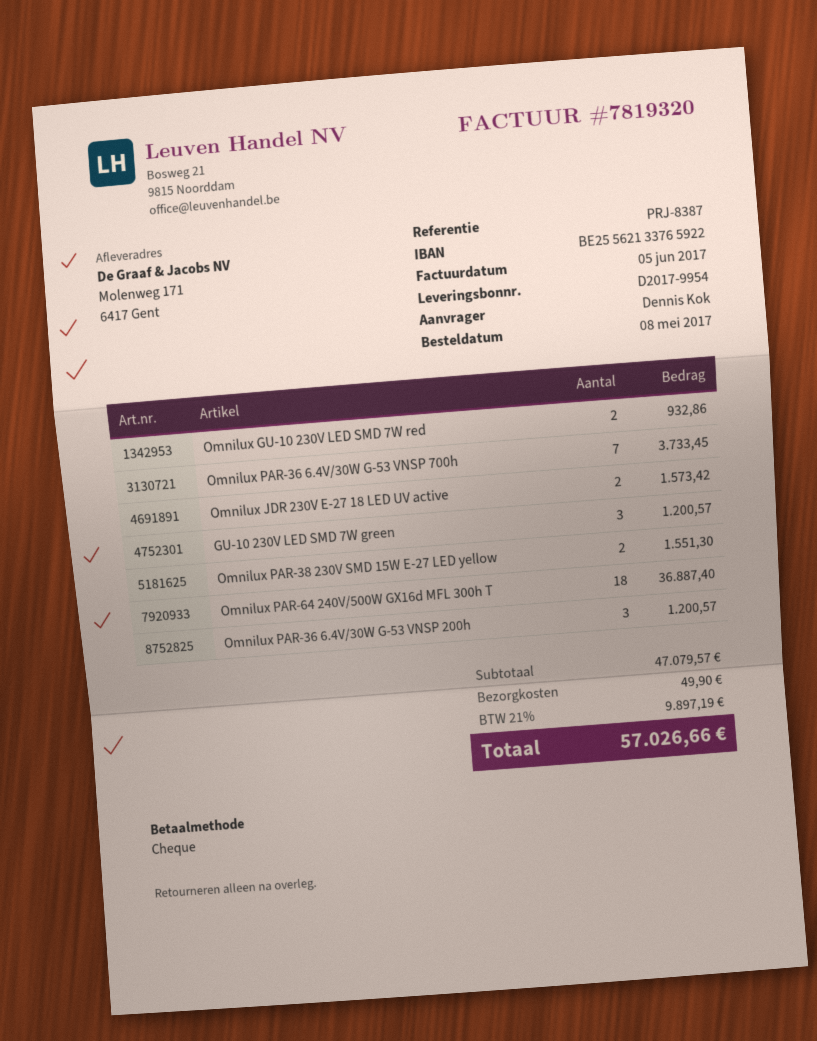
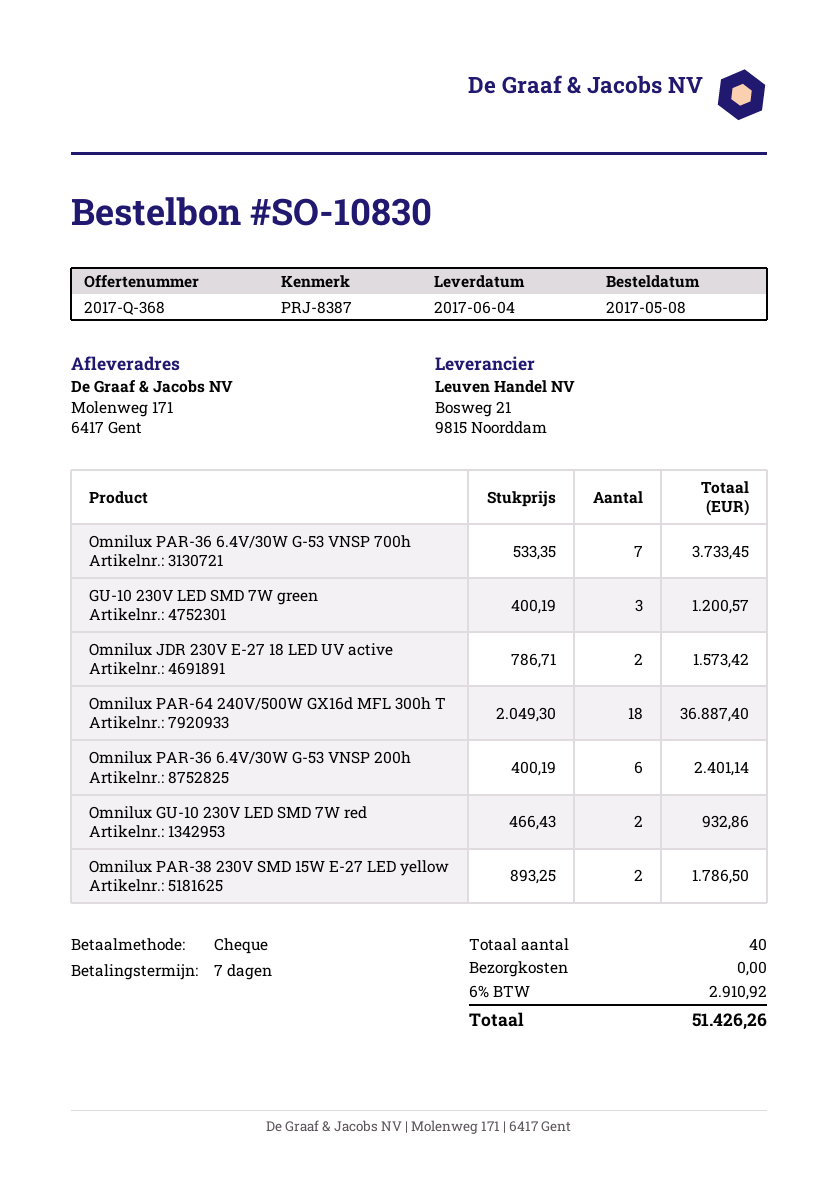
Omnilux PAR-38 230V SMD 15W E-27 LED yellow: 2 for 1551.30 -> 2 for 1786.50
Omnilux PAR-36 6.4V/30W G-53 VNSP 200h: 3 for 1200.57 -> 6 for 2401.14
shipping: 49.90 -> 0.00
tax: 21% = 9897.19 -> 6% = 2910.92
total: 57026.66 -> 51426.26

